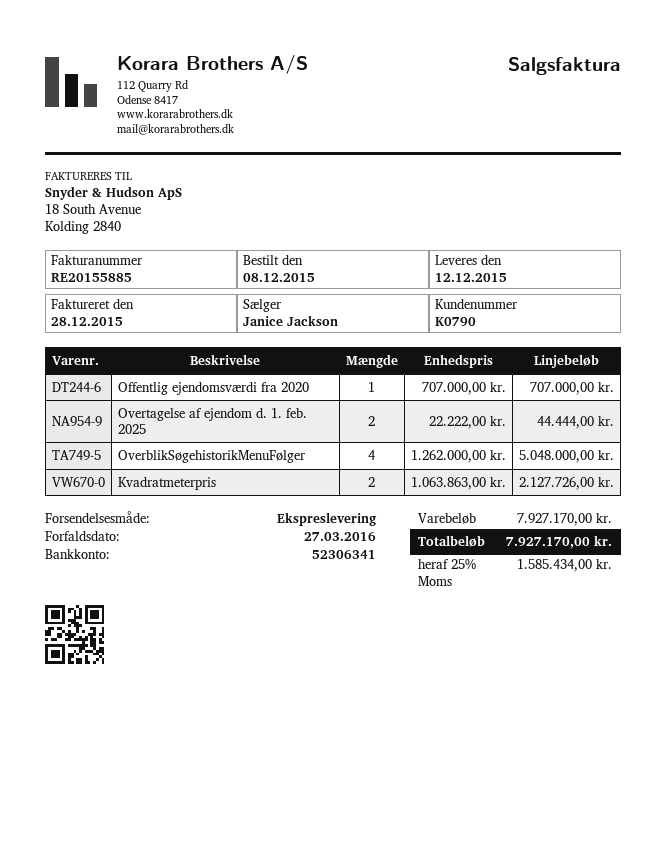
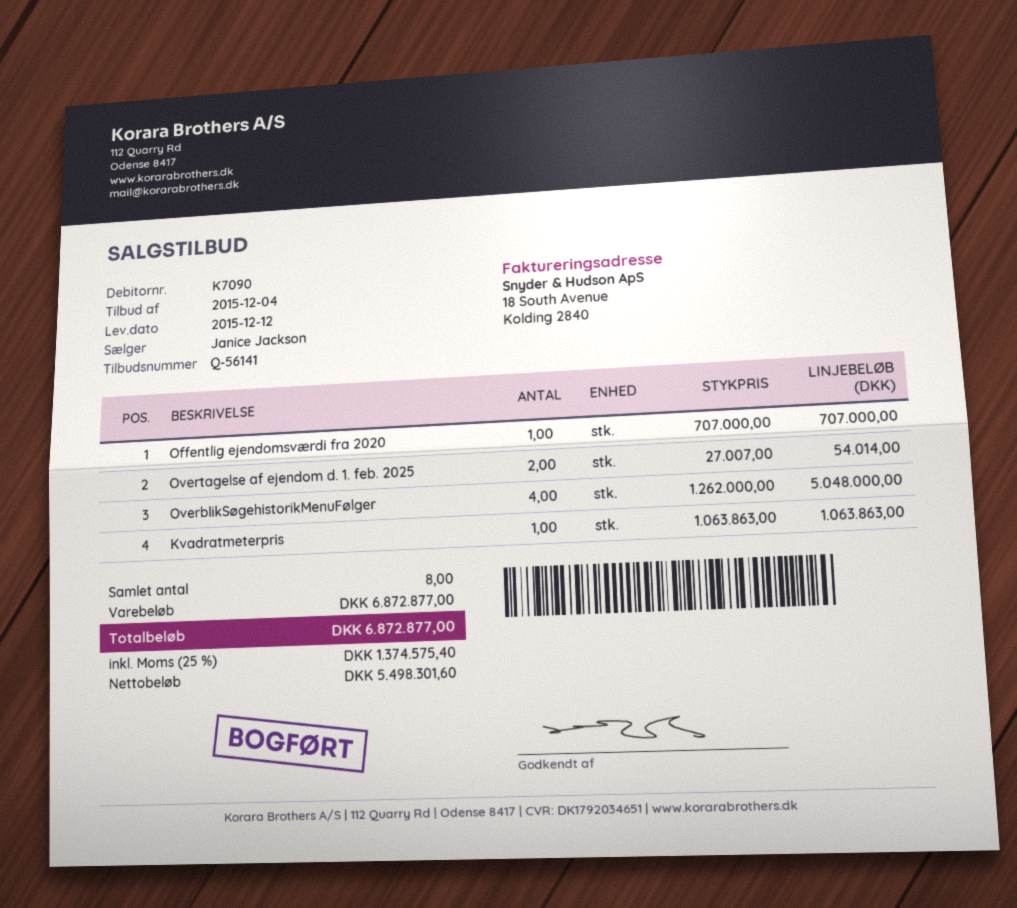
customer number: K0790 -> K7090
Overtagelse af ejendom d. 1. feb. 2025: 2 x 22222.00 = 44444.00 -> 2 x 27007.00 = 54014.00
Kvadratmeterpris: 2 x 1063863.00 = 2127726.00 -> 1 x 1063863.00 = 1063863.00
subtotal: 7927170.00 -> 6872877.00
tax: 25% = 1585434.00 -> 25% = 1374575.40
total: 7927170.00 -> 6872877.00

